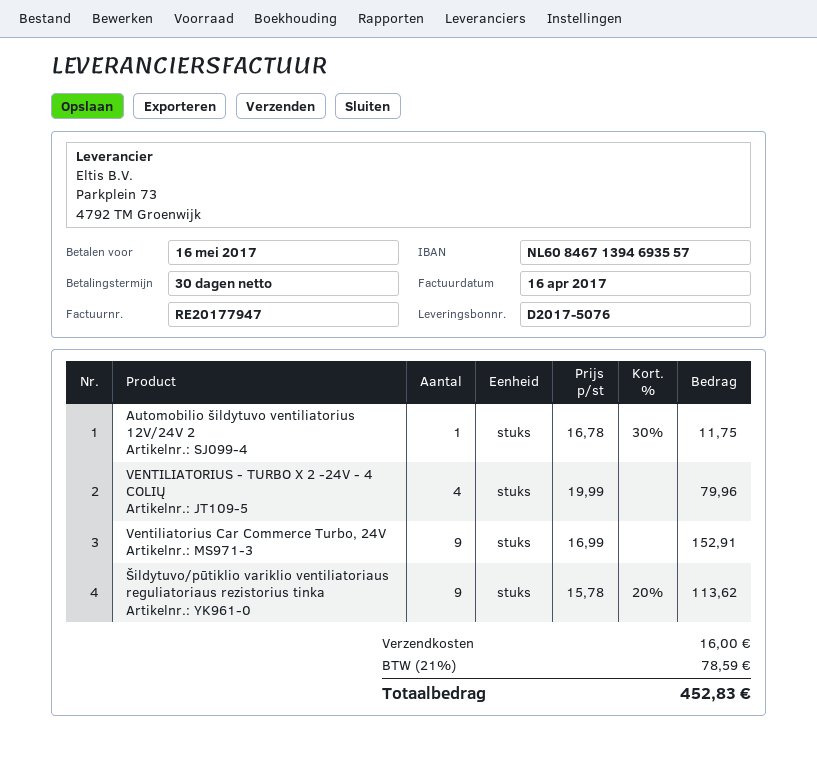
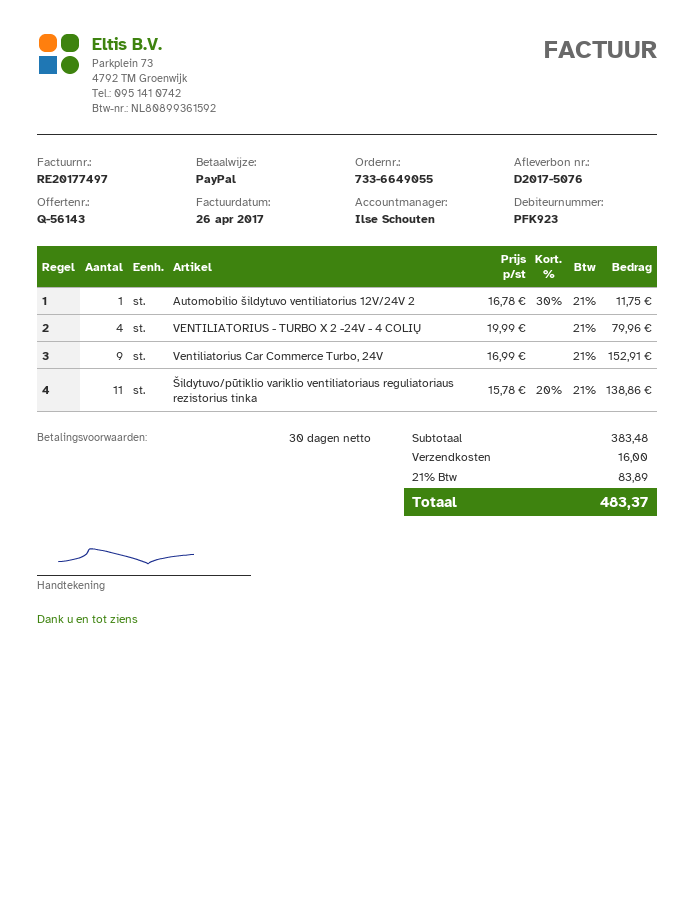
invoice number: RE20177947 -> RE20177497
invoice date: 2017-04-16 -> 2017-04-26
Šildytuvo/pūtiklio variklio ventiliatoriaus reguliatoriaus rezistorius tinka: 9 x 15.78 - 20% = 113.62 -> 11 x 15.78 - 20% = 138.86
tax: 21% = 78.59 -> 21% = 83.89
total: 452.83 -> 483.37

